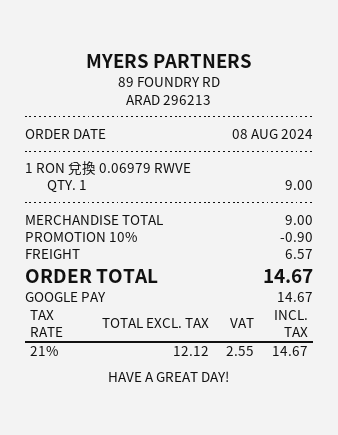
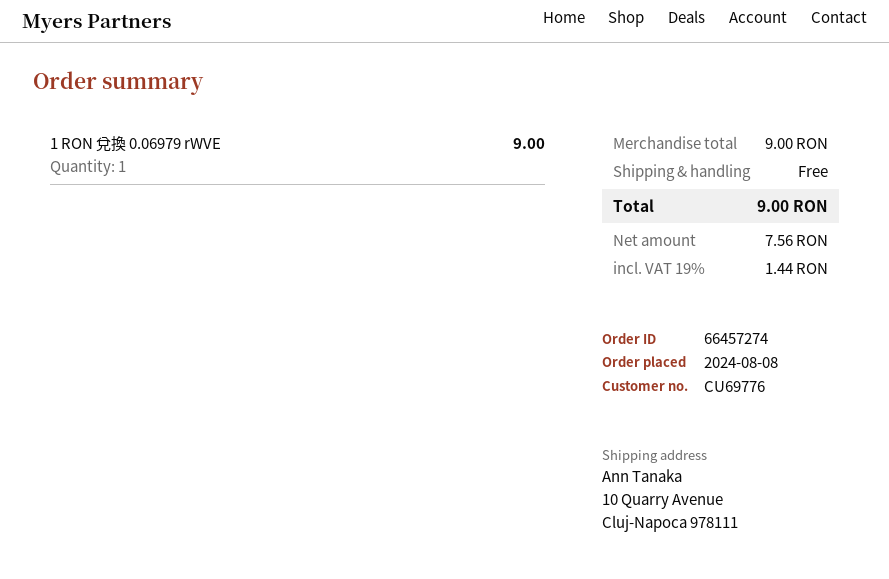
discount: 10% = 0.90 -> none
shipping: 6.57 -> 0.00
net: 12.12 -> 7.56
tax: 21% = 2.55 -> 19% = 1.44
total: 14.67 -> 9.00

